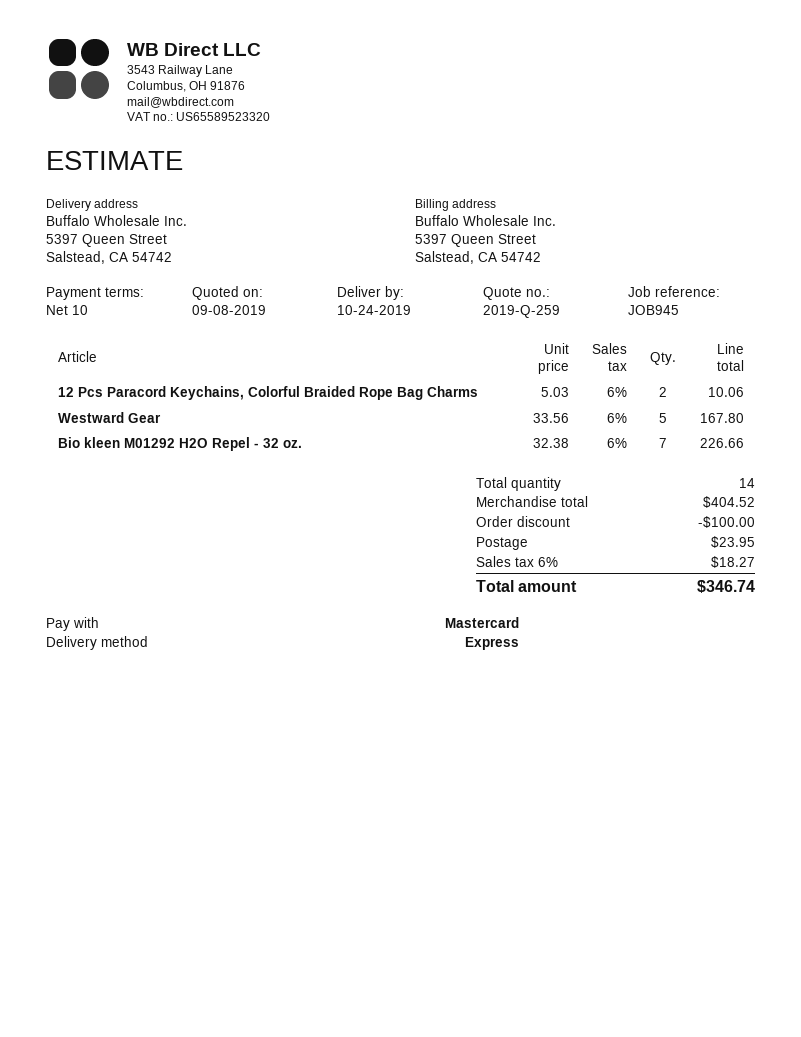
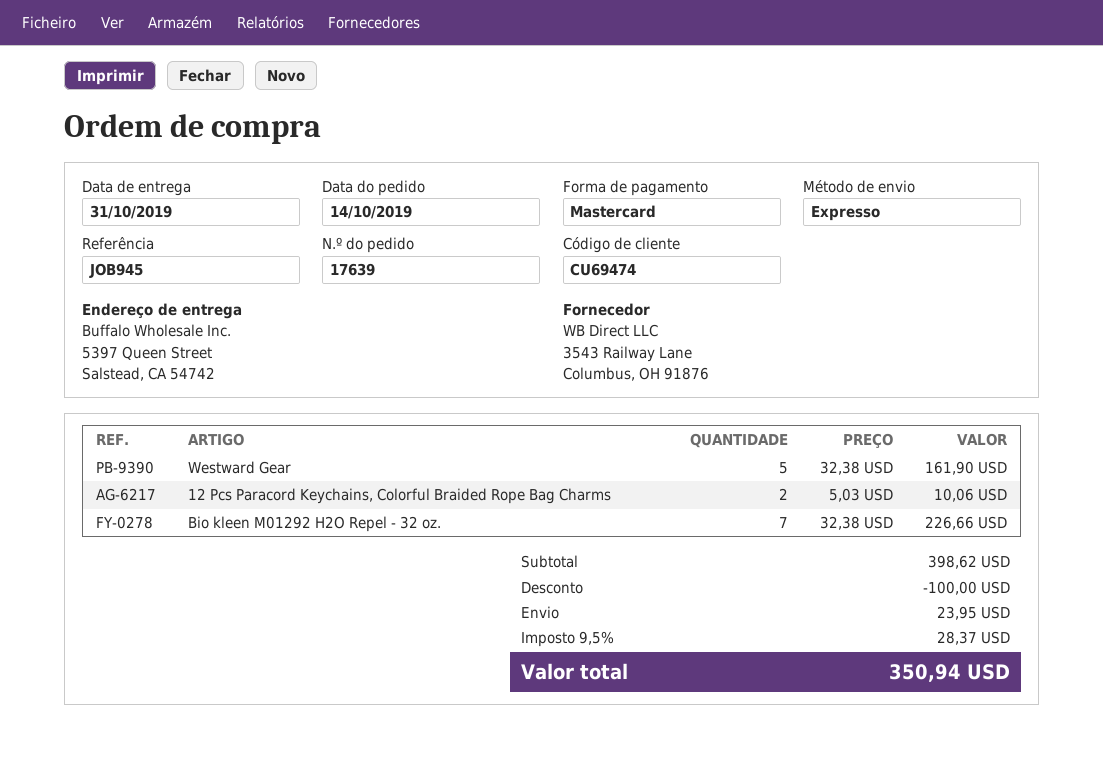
delivery date: 2019-10-24 -> 2019-10-31
Westward Gear: 5 x 33.56 = 167.80 -> 5 x 32.38 = 161.90
subtotal: 404.52 -> 398.62
tax: 6% = 18.27 -> 9.5% = 28.37
total: 346.74 -> 350.94

